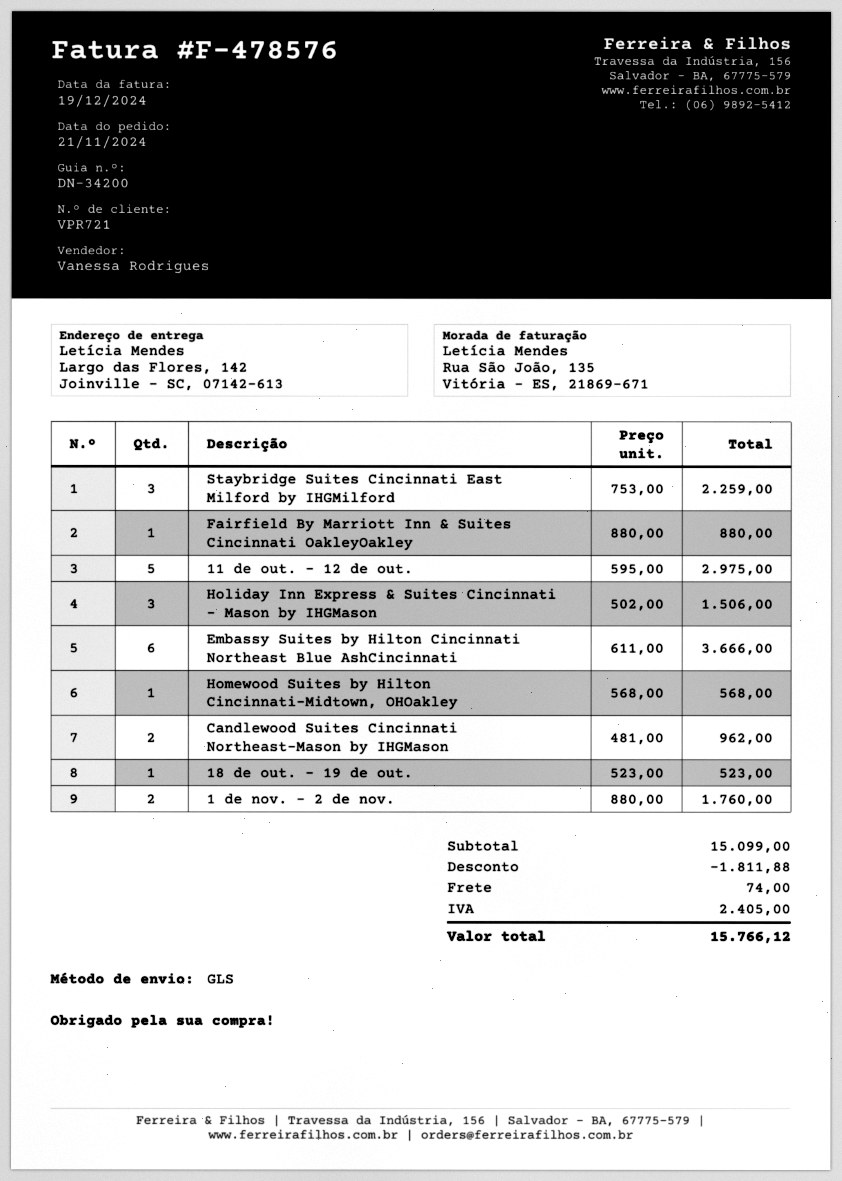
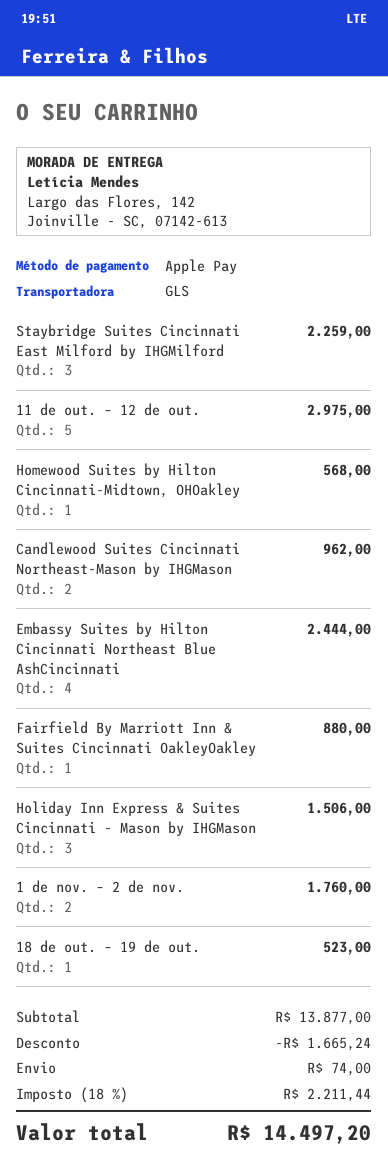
Embassy Suites by Hilton Cincinnati Northeast Blue AshCincinnati: 6 for 3666.00 -> 4 for 2444.00
subtotal: 15099.00 -> 13877.00
discount: 1811.88 -> 1665.24
tax: 2405.00 -> 2211.44
total: 15766.12 -> 14497.20

